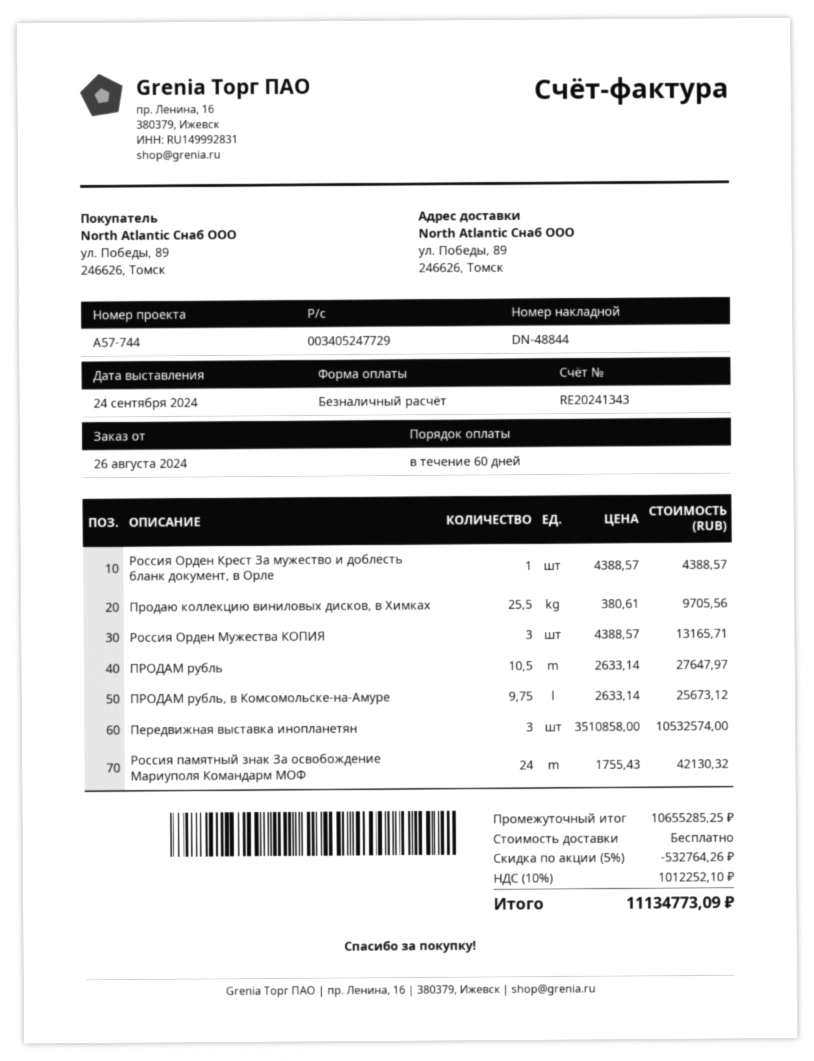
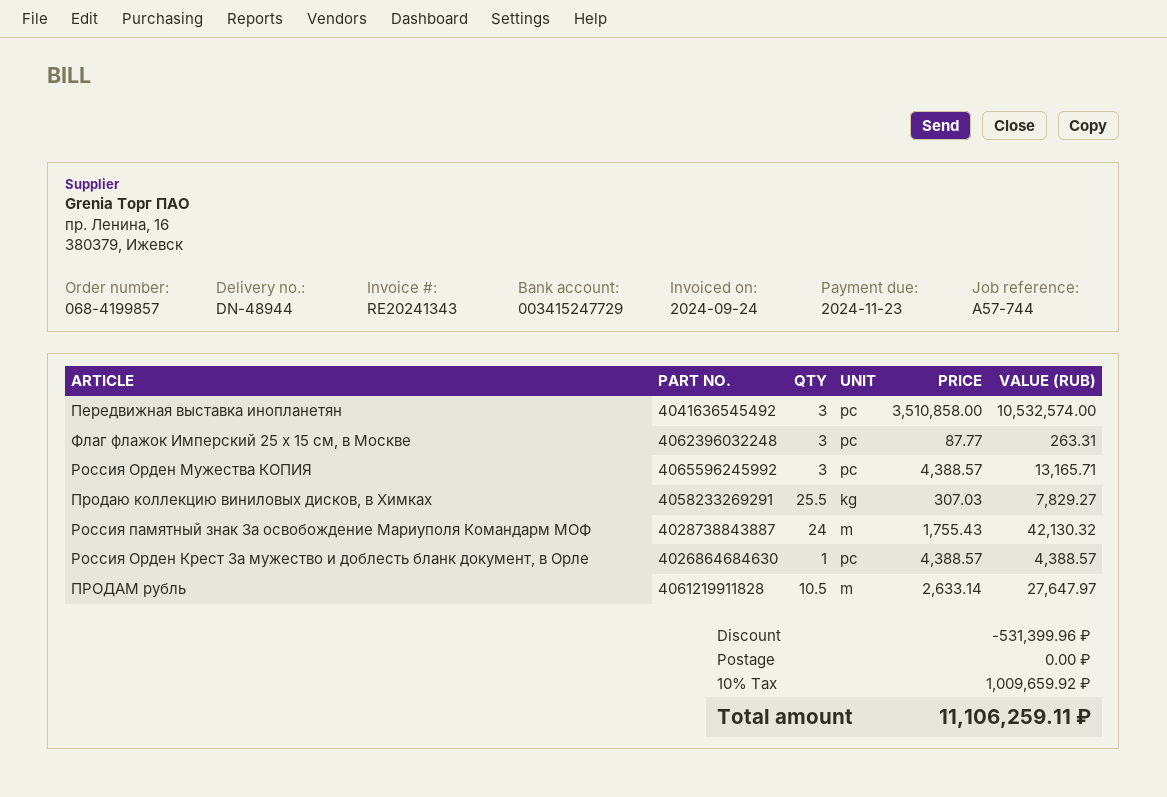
delivery note number: DN-48844 -> DN-48944
bank account: 003405247729 -> 003415247729
Продаю коллекцию виниловых дисков, в Химках: 25.5 x 380.61 = 9705.56 -> 25.5 x 307.03 = 7829.27
ПРОДАМ рубль, в Комсомольске-на-Амуре: 9.75 x 2633.14 = 25673.12 -> none
Флаг флажок Имперский 25 х 15 см, в Москве: none -> 3 x 87.77 = 263.31
discount: 532764.26 -> 531399.96
tax: 10% = 1012252.10 -> 10% = 1009659.92
total: 11134773.09 -> 11106259.11

